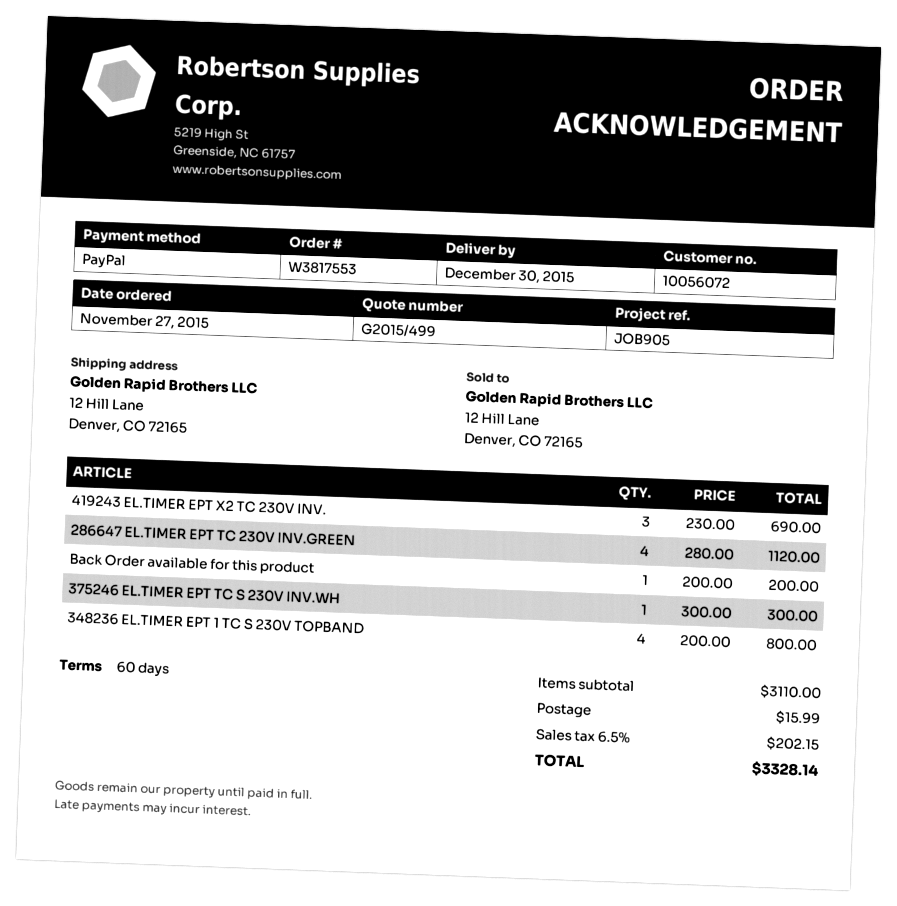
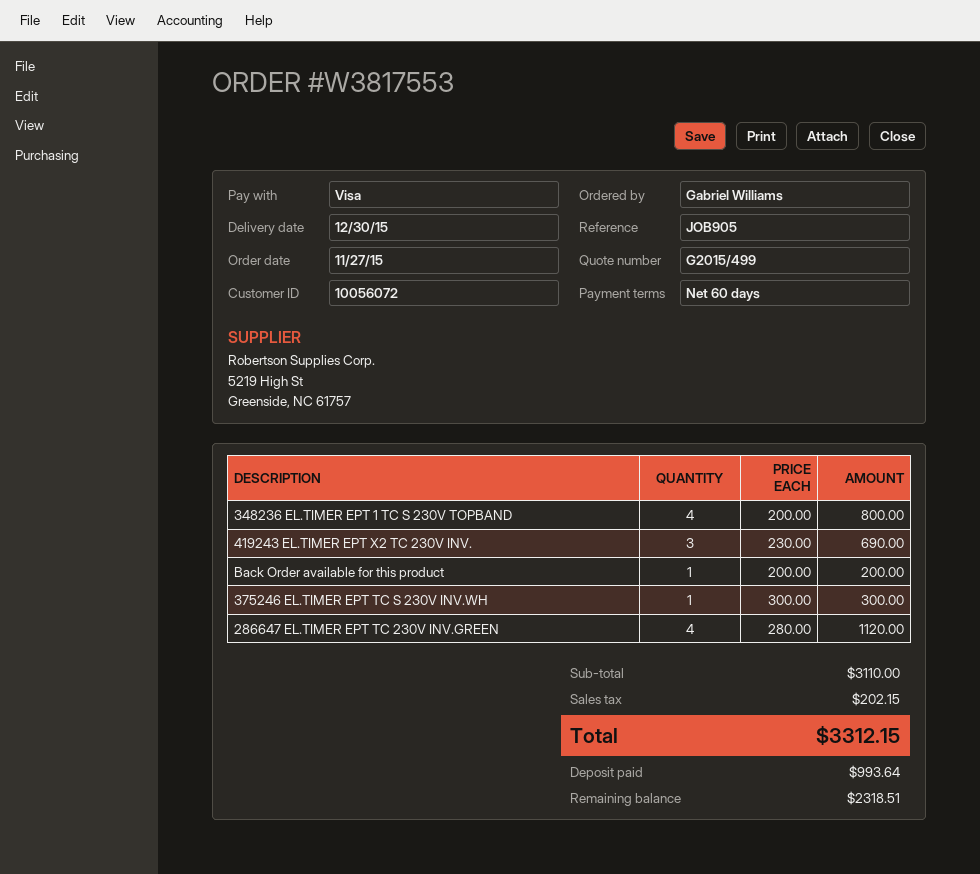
payment method: PayPal -> Visa
shipping: 15.99 -> none
total: 3328.14 -> 3312.15

